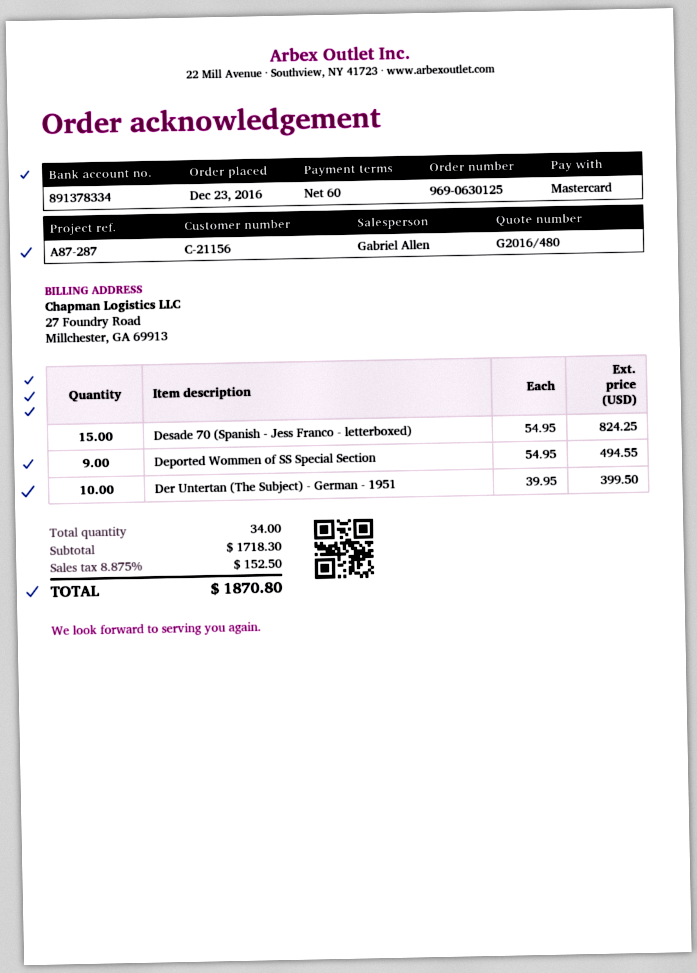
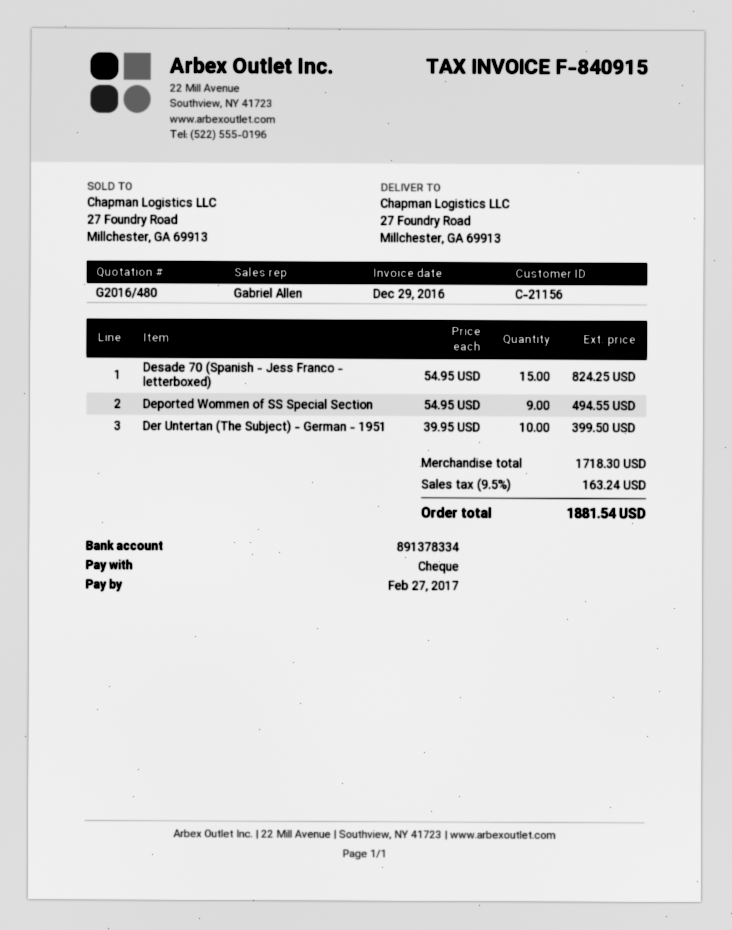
payment method: Mastercard -> cheque
tax: 8.875% = 152.50 -> 9.5% = 163.24
total: 1870.80 -> 1881.54

